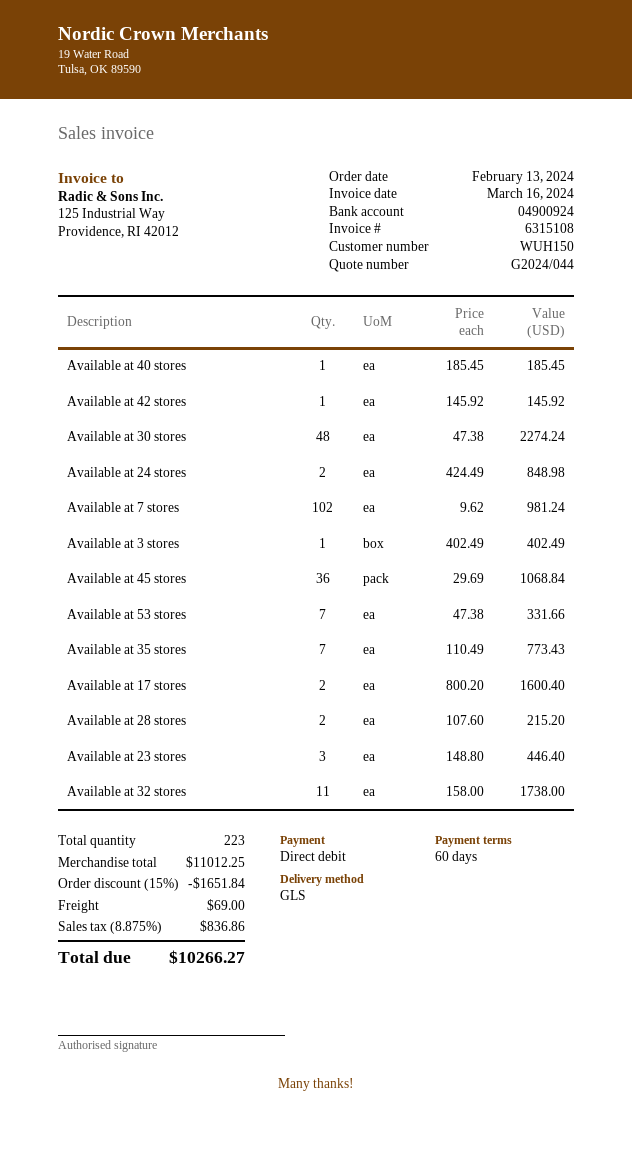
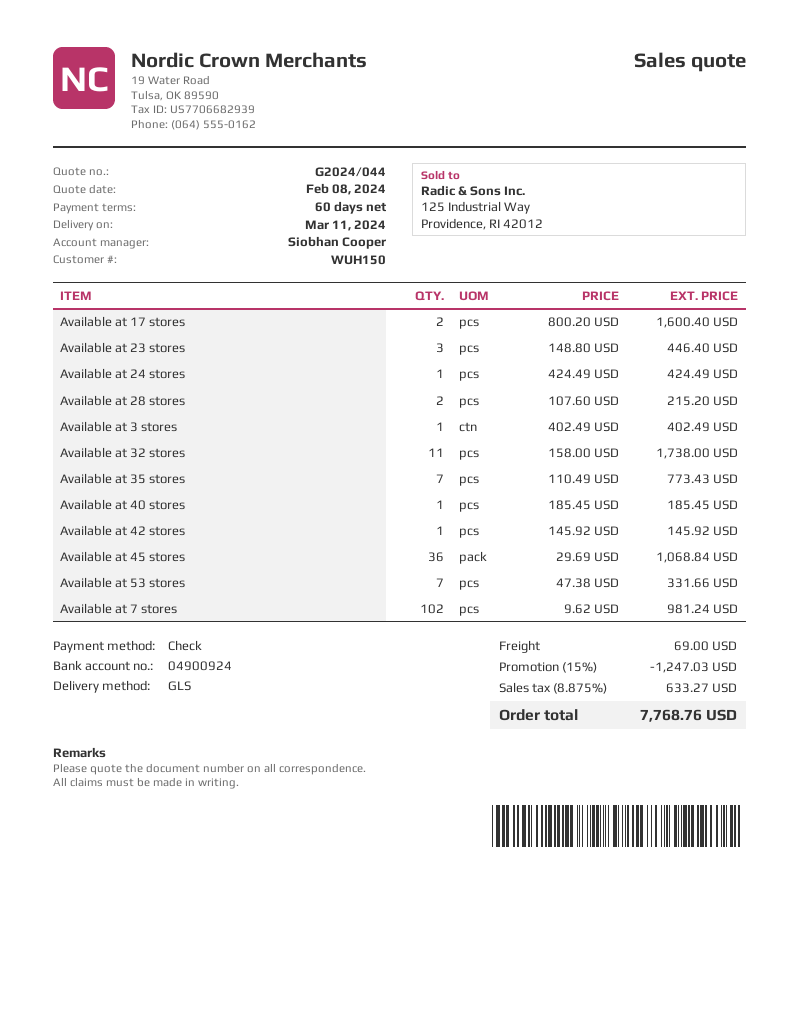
payment method: direct debit -> cheque
Available at 30 stores: 48 x 47.38 = 2274.24 -> none
Available at 24 stores: 2 x 424.49 = 848.98 -> 1 x 424.49 = 424.49
discount: 15% = 1651.84 -> 15% = 1247.03
tax: 8.875% = 836.86 -> 8.875% = 633.27
total: 10266.27 -> 7768.76

